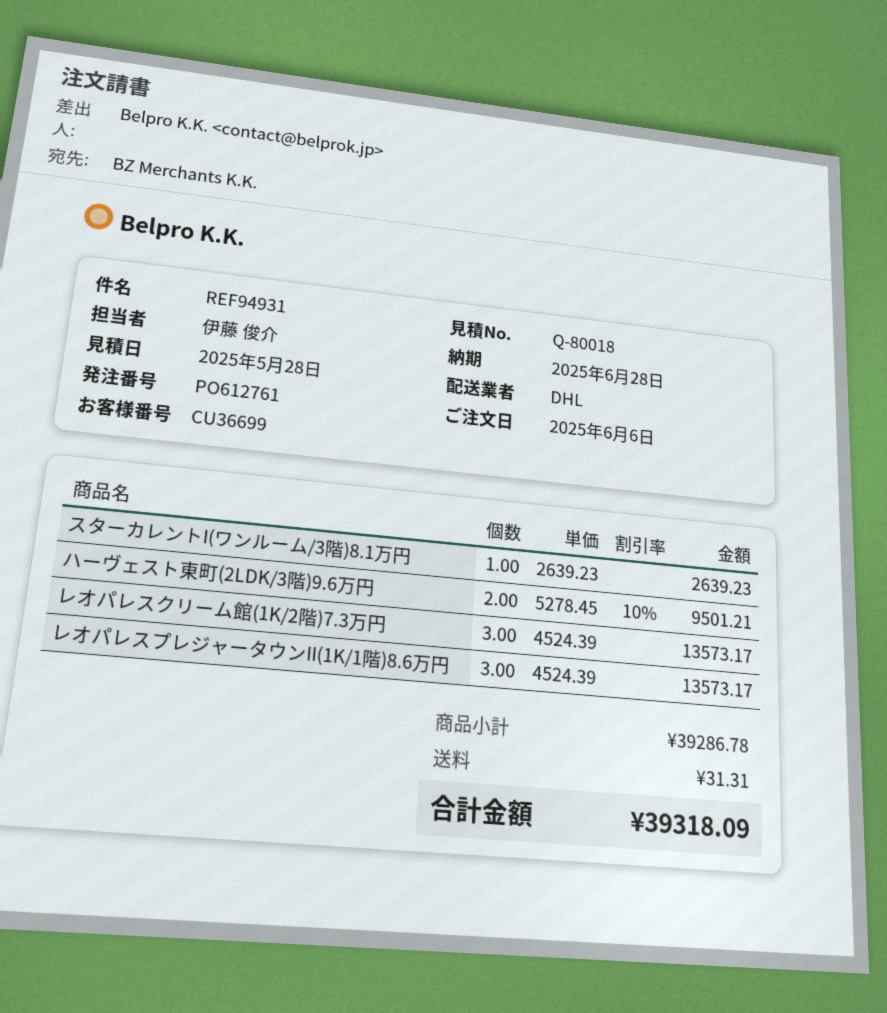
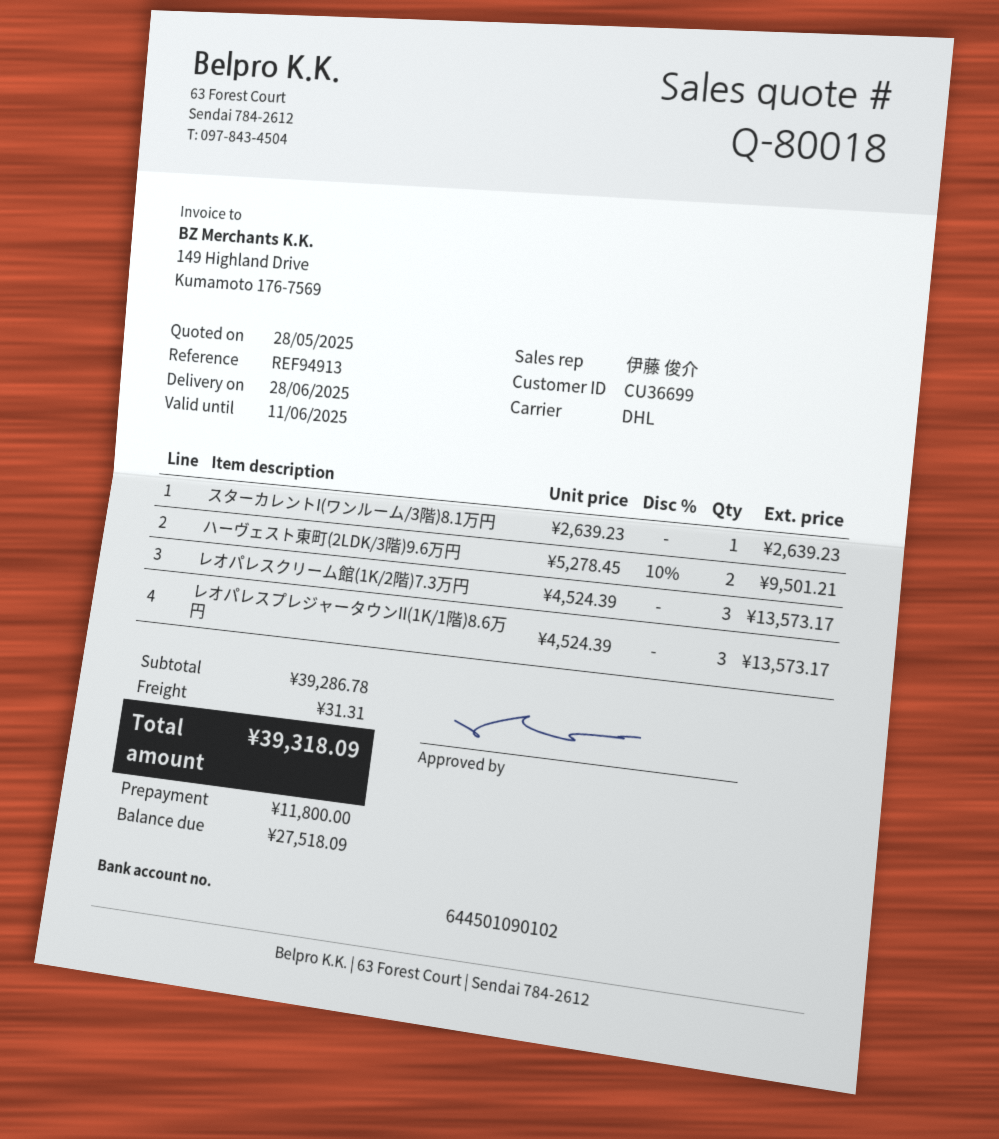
reference: REF94931 -> REF94913

